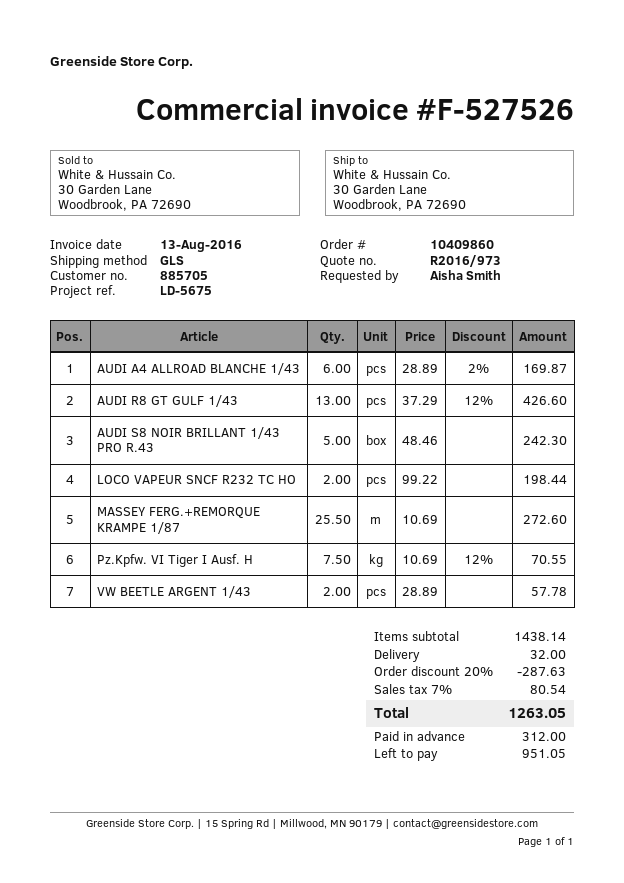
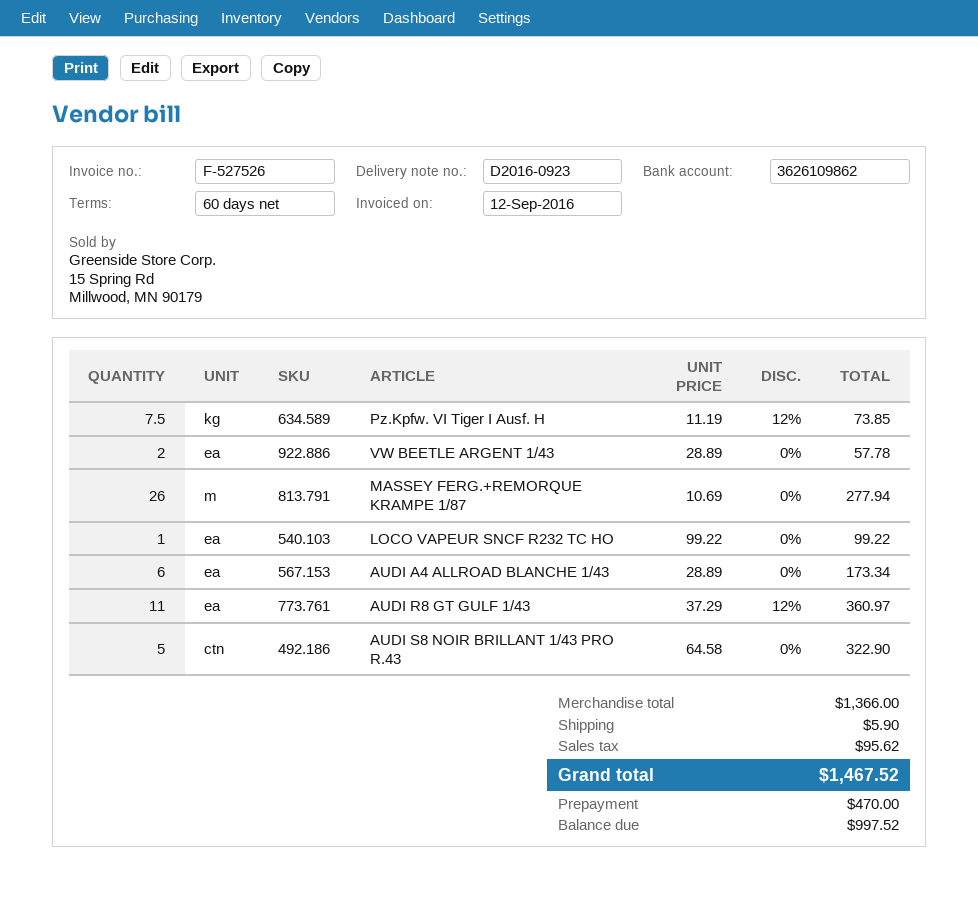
invoice date: 2016-08-13 -> 2016-09-12
AUDI A4 ALLROAD BLANCHE 1/43: 6 x 28.89 - 2% = 169.87 -> 6 x 28.89 = 173.34
AUDI R8 GT GULF 1/43: 13 x 37.29 - 12% = 426.60 -> 11 x 37.29 - 12% = 360.97
AUDI S8 NOIR BRILLANT 1/43 PRO R.43: 5 x 48.46 = 242.30 -> 5 x 64.58 = 322.90
LOCO VAPEUR SNCF R232 TC HO: 2 x 99.22 = 198.44 -> 1 x 99.22 = 99.22
MASSEY FERG.+REMORQUE KRAMPE 1/87: 25.5 x 10.69 = 272.60 -> 26 x 10.69 = 277.94
Pz.Kpfw. VI Tiger I Ausf. H: 7.5 x 10.69 - 12% = 70.55 -> 7.5 x 11.19 - 12% = 73.85
subtotal: 1438.14 -> 1366.00
discount: 20% = 287.63 -> none
shipping: 32.00 -> 5.90
tax: 80.54 -> 95.62
total: 1263.05 -> 1467.52
deposit: 312.00 -> 470.00
balance: 951.05 -> 997.52

